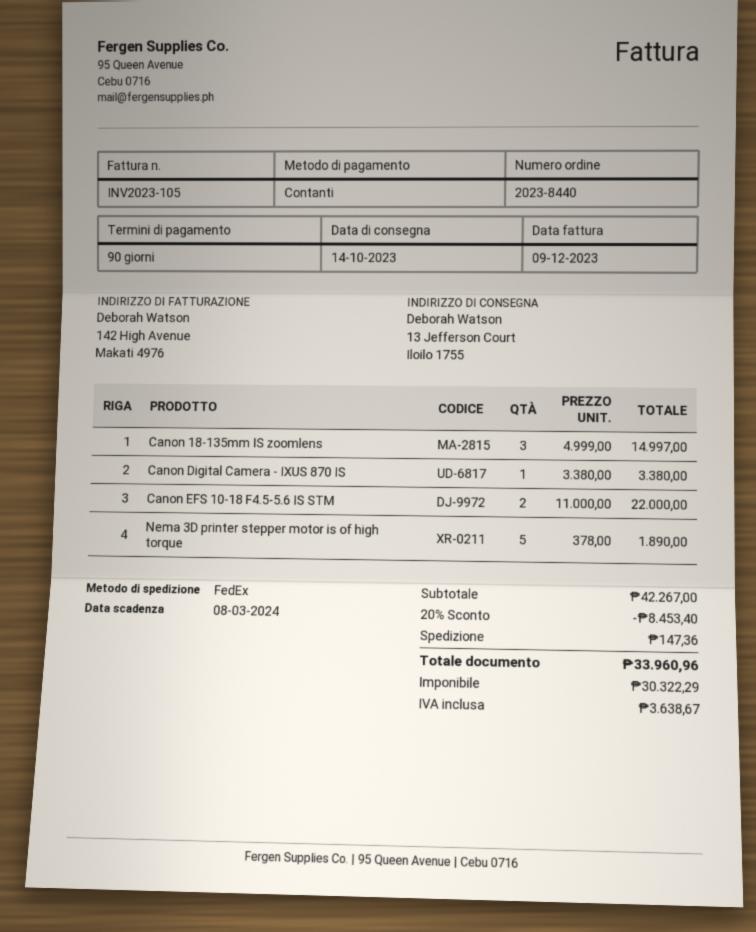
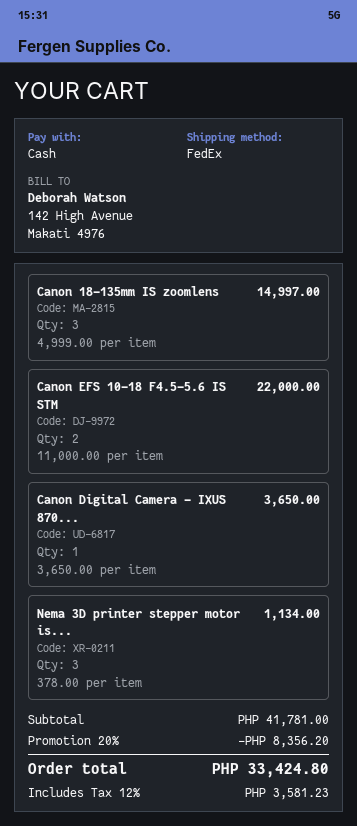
Canon Digital Camera - IXUS 870 IS: 1 x 3380.00 = 3380.00 -> 1 x 3650.00 = 3650.00
Nema 3D printer stepper motor is of high torque: 5 x 378.00 = 1890.00 -> 3 x 378.00 = 1134.00
subtotal: 42267.00 -> 41781.00
discount: 20% = 8453.40 -> 20% = 8356.20
shipping: 147.36 -> none
tax: 3638.67 -> 3581.23
total: 33960.96 -> 33424.80

